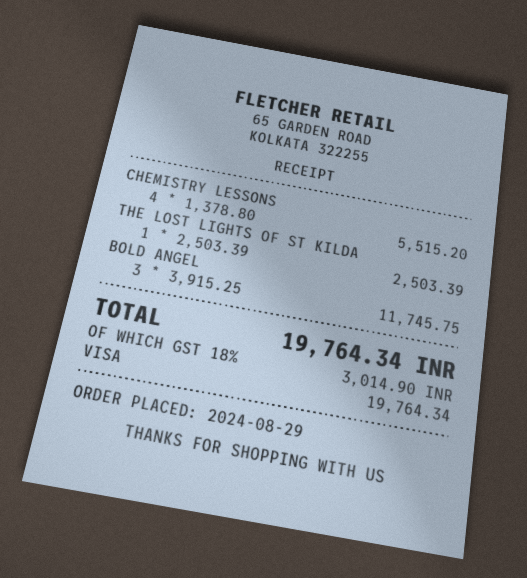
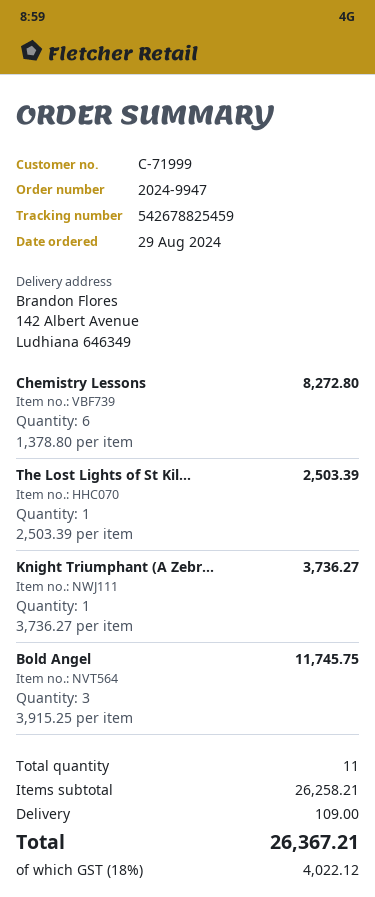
CHEMISTRY LESSONS: 4 x 1378.80 = 5515.20 -> 6 x 1378.80 = 8272.80
Knight Triumphant (A Zebr...: none -> 1 x 3736.27 = 3736.27
shipping: none -> 109.00
tax: 18% = 3014.90 -> 18% = 4022.12
total: 19764.34 -> 26367.21

